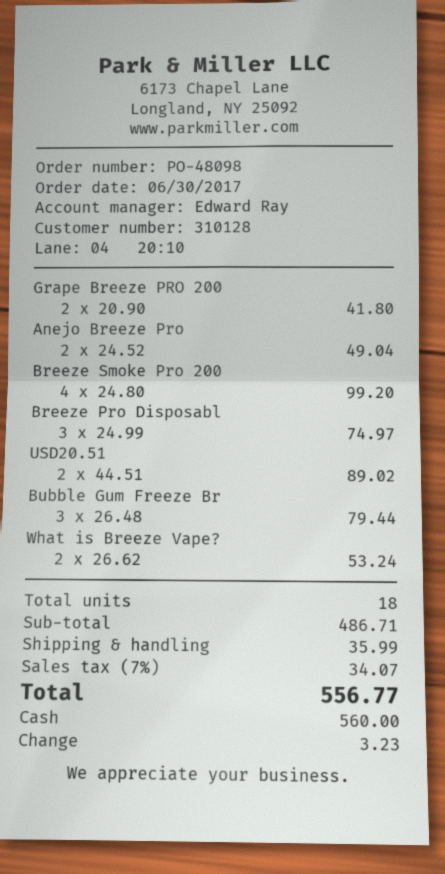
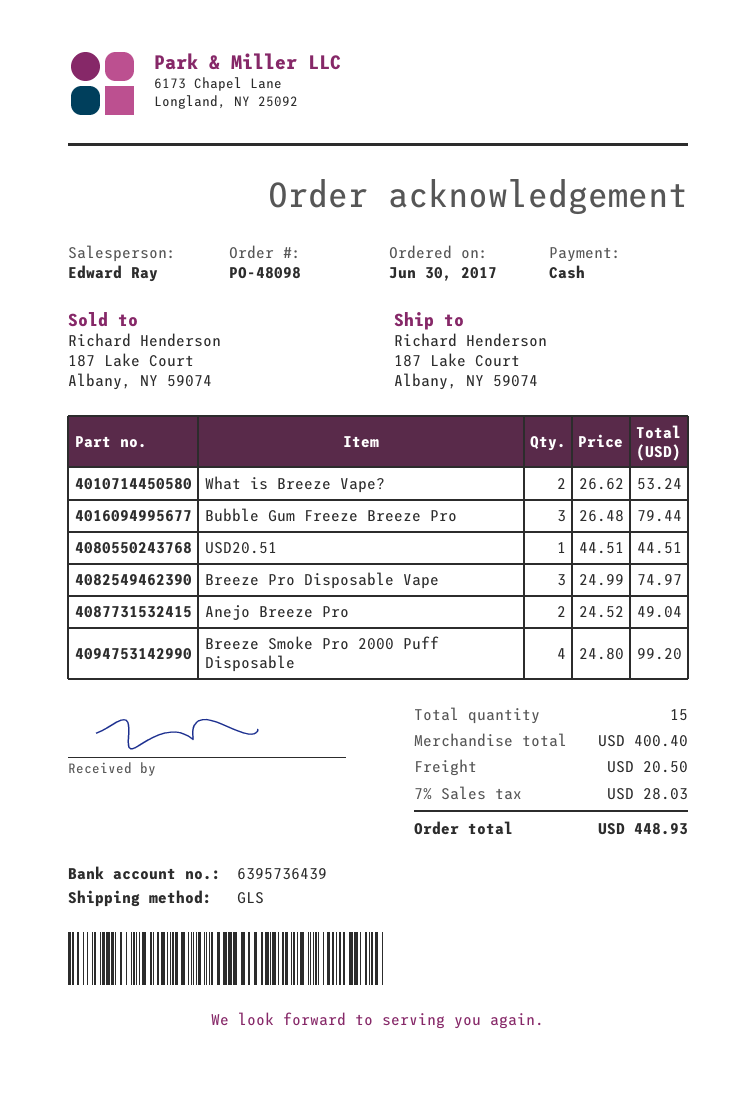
Grape Breeze PRO 200: 2 x 20.90 = 41.80 -> none
USD20.51: 2 x 44.51 = 89.02 -> 1 x 44.51 = 44.51
total quantity: 18 -> 15
subtotal: 486.71 -> 400.40
shipping: 35.99 -> 20.50
tax: 7% = 34.07 -> 7% = 28.03
total: 556.77 -> 448.93

